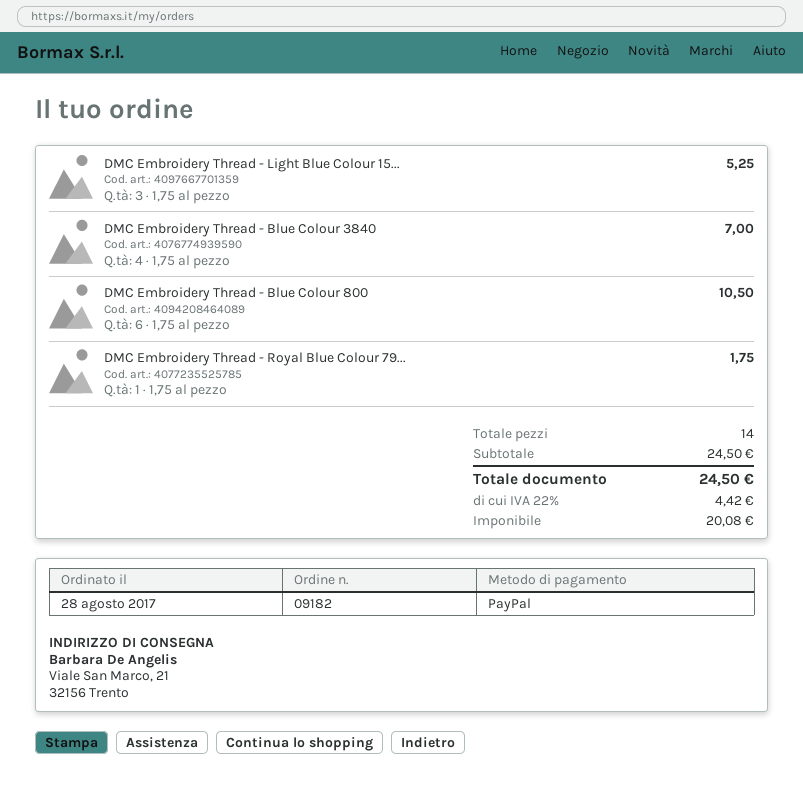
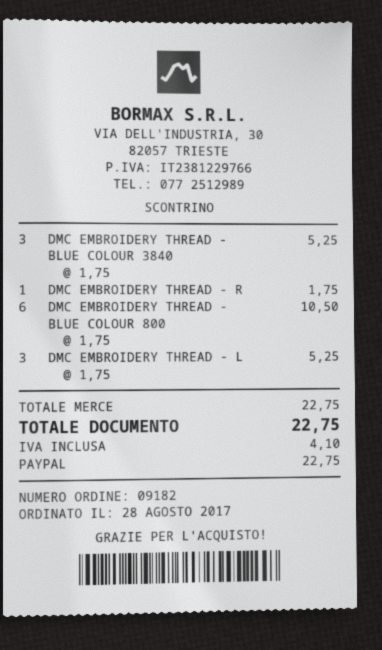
DMC Embroidery Thread - Blue Colour 3840: 4 x 1.75 = 7.00 -> 3 x 1.75 = 5.25
subtotal: 24.50 -> 22.75
tax: 4.42 -> 4.10
total: 24.50 -> 22.75

